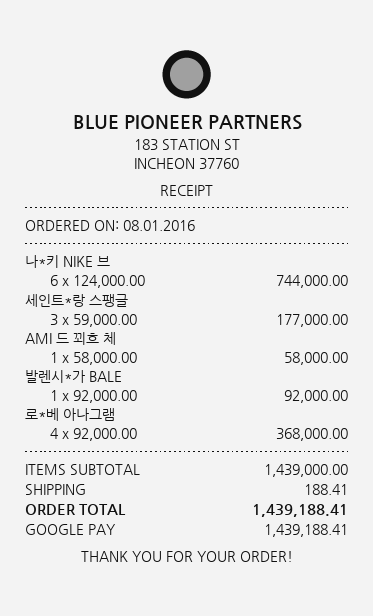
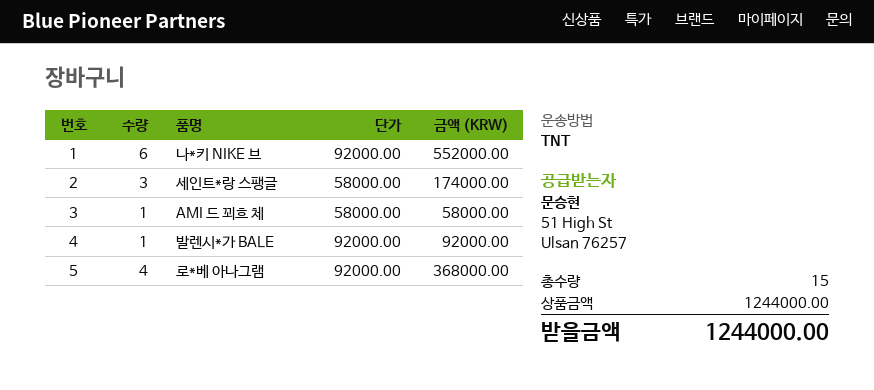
나*키 NIKE 브: 6 x 124000.00 = 744000.00 -> 6 x 92000.00 = 552000.00
세인트*랑 스팽글: 3 x 59000.00 = 177000.00 -> 3 x 58000.00 = 174000.00
subtotal: 1439000.00 -> 1244000.00
shipping: 188.41 -> none
total: 1439188.41 -> 1244000.00

